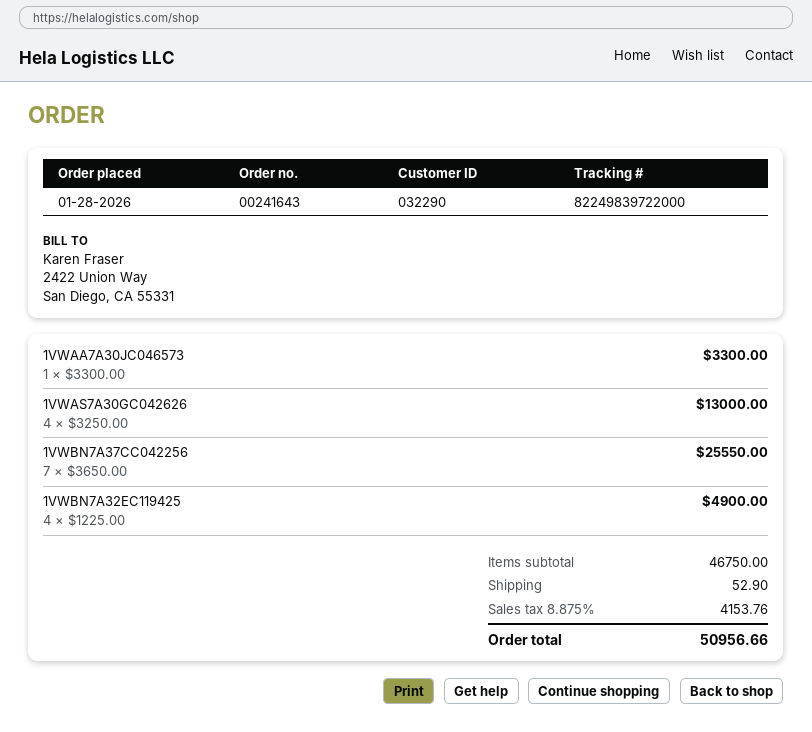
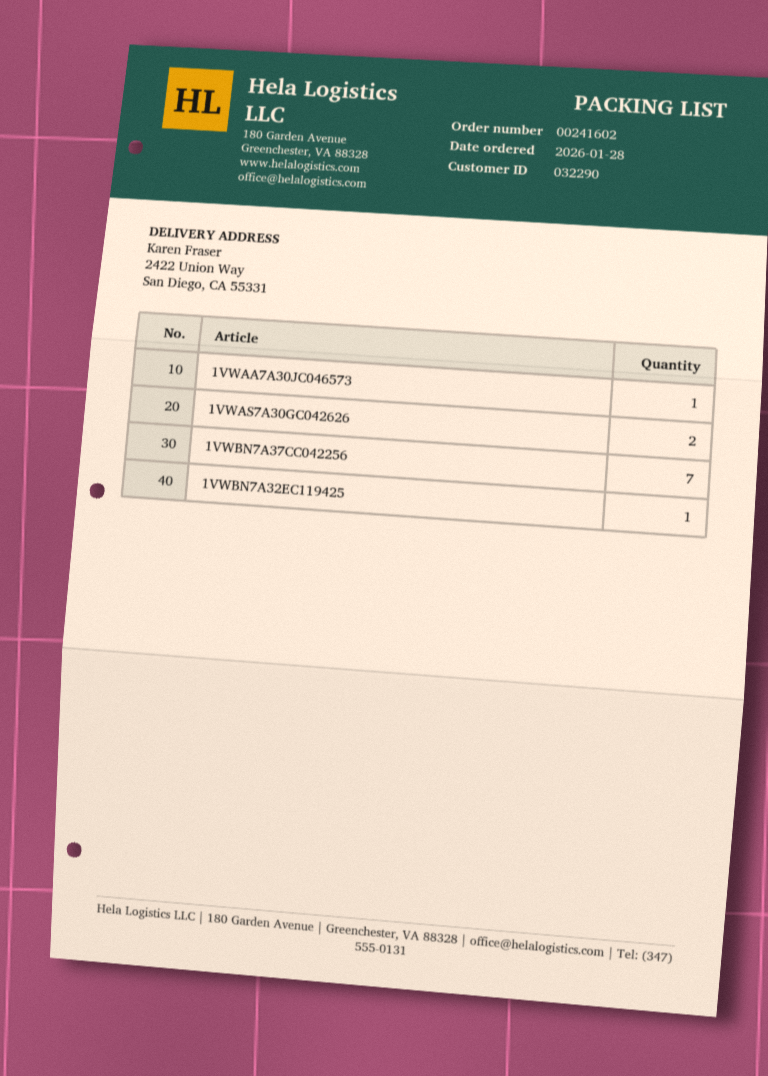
order number: 00241643 -> 00241602
1VWAS7A30GC042626: 4 -> 2
1VWBN7A32EC119425: 4 -> 1

